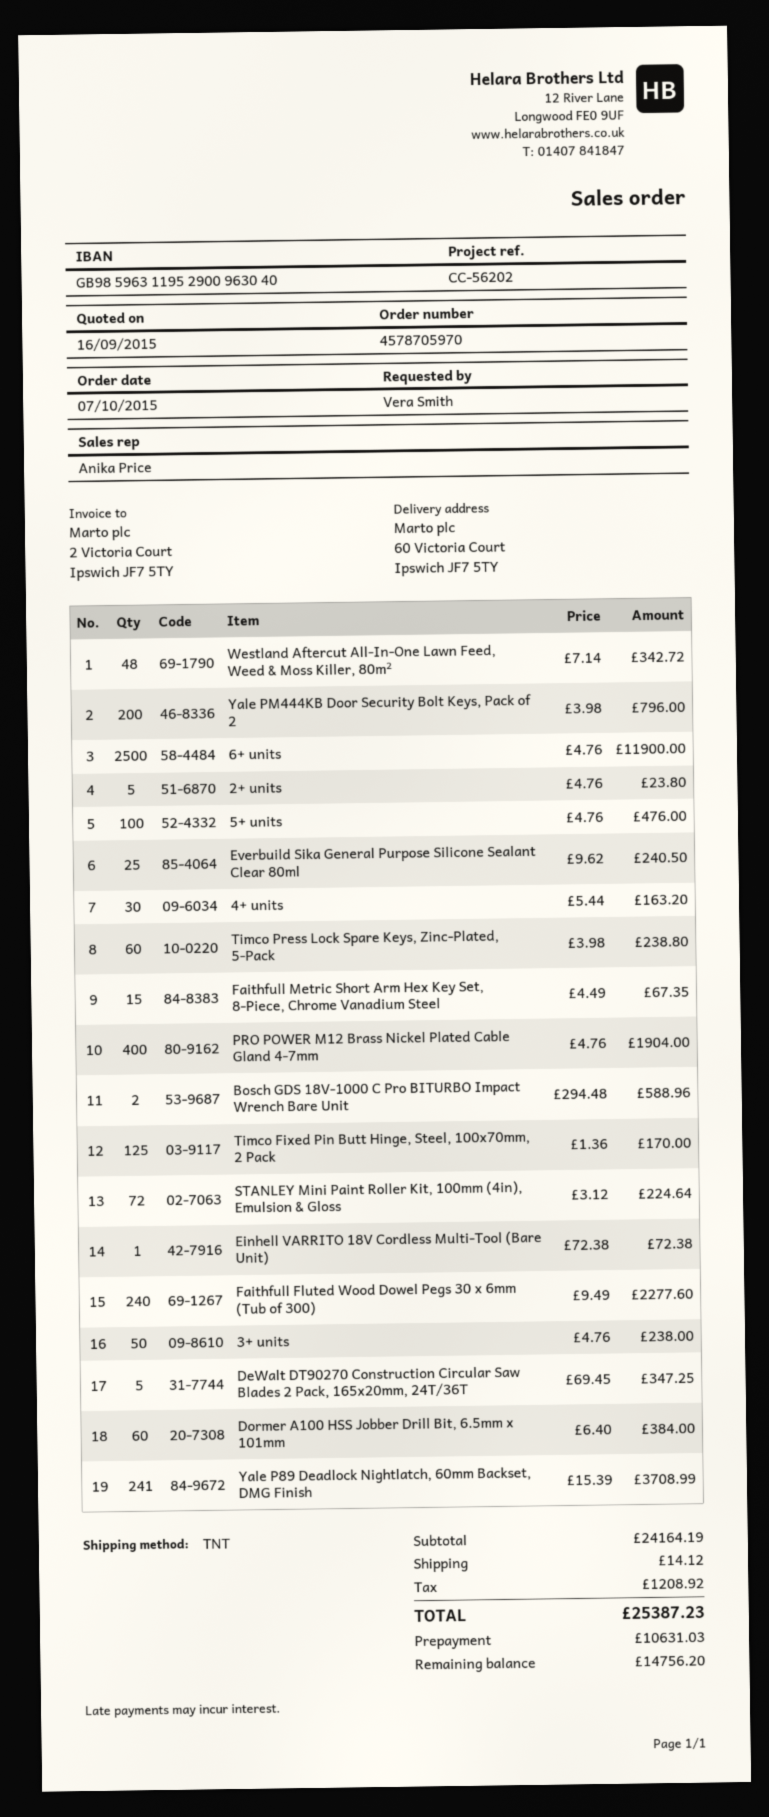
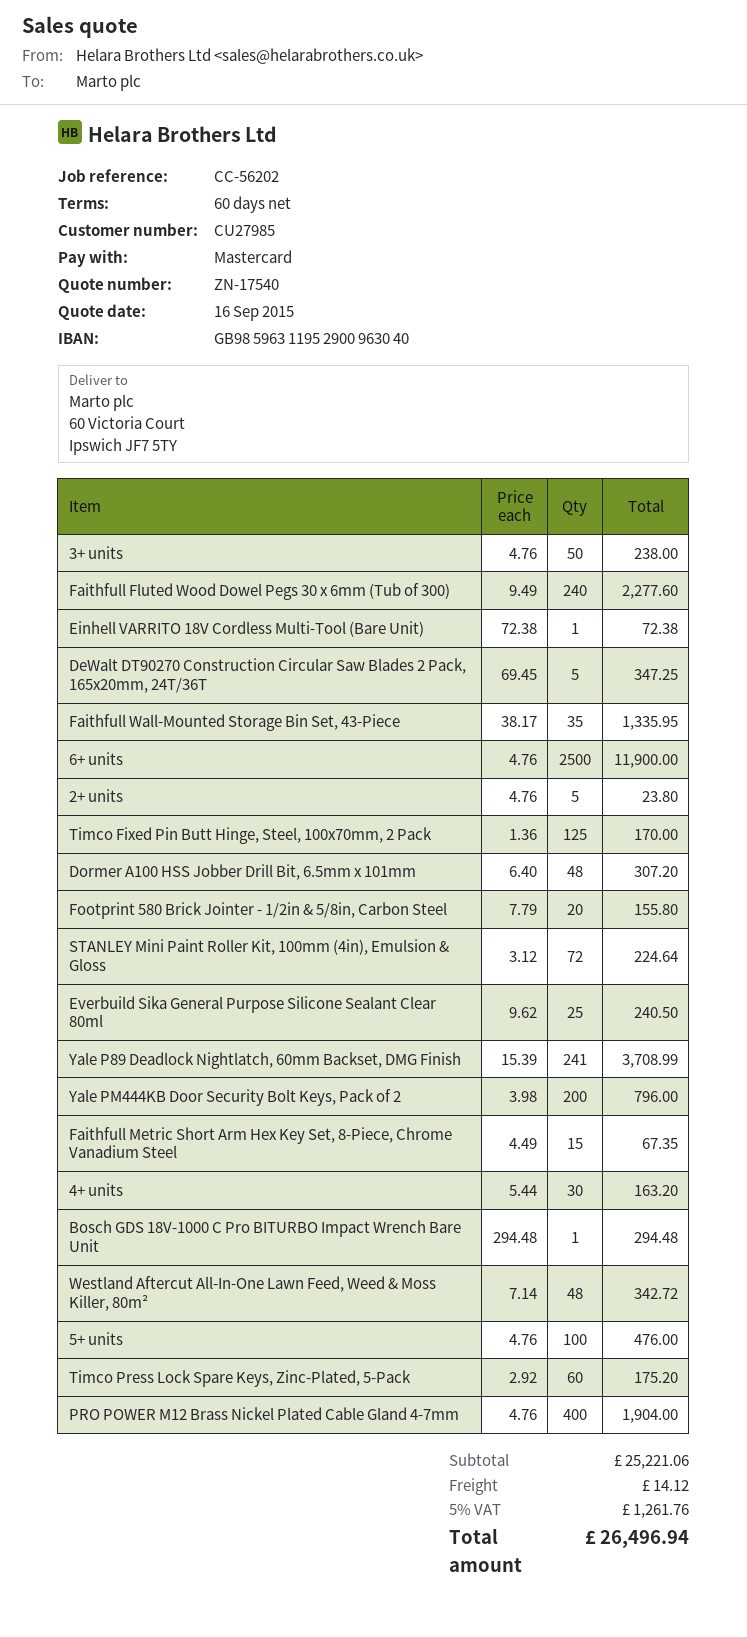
Timco Press Lock Spare Keys, Zinc-Plated, 5-Pack: 60 x 3.98 = 238.80 -> 60 x 2.92 = 175.20
Bosch GDS 18V-1000 C Pro BITURBO Impact Wrench Bare Unit: 2 x 294.48 = 588.96 -> 1 x 294.48 = 294.48
Dormer A100 HSS Jobber Drill Bit, 6.5mm x 101mm: 60 x 6.40 = 384.00 -> 48 x 6.40 = 307.20
Faithfull Wall-Mounted Storage Bin Set, 43-Piece: none -> 35 x 38.17 = 1335.95
Footprint 580 Brick Jointer - 1/2in & 5/8in, Carbon Steel: none -> 20 x 7.79 = 155.80
subtotal: 24164.19 -> 25221.06
tax: 1208.92 -> 1261.76
total: 25387.23 -> 26496.94

